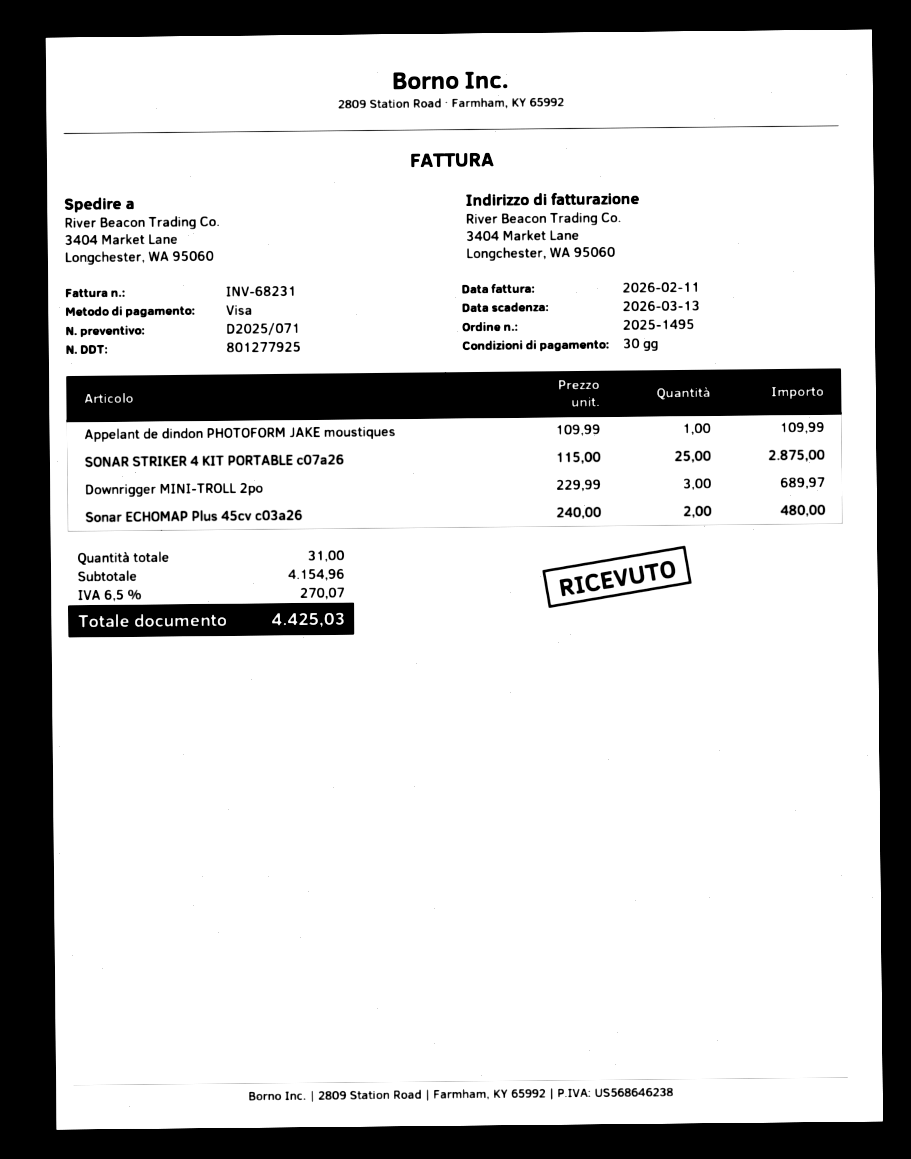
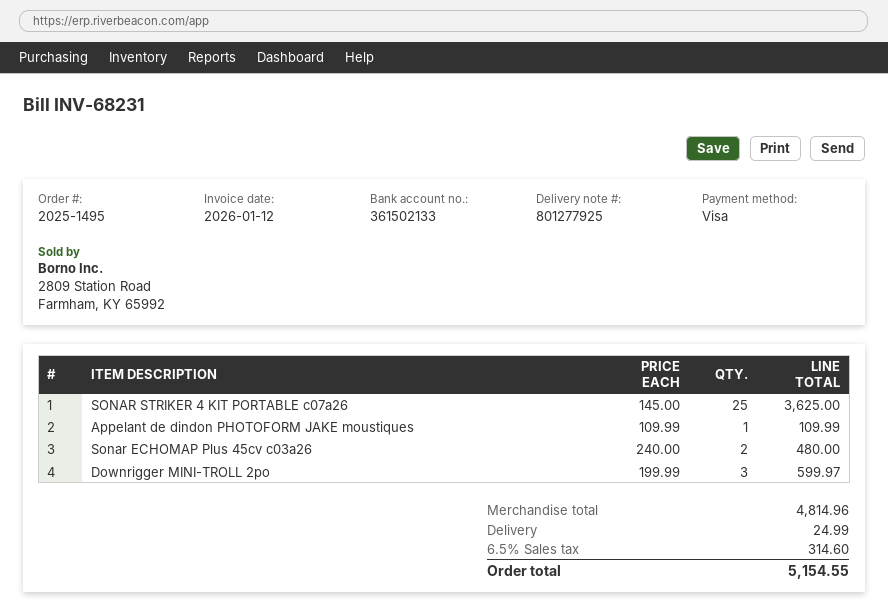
invoice date: 2026-02-11 -> 2026-01-12
SONAR STRIKER 4 KIT PORTABLE c07a26: 25 x 115.00 = 2875.00 -> 25 x 145.00 = 3625.00
Downrigger MINI-TROLL 2po: 3 x 229.99 = 689.97 -> 3 x 199.99 = 599.97
subtotal: 4154.96 -> 4814.96
shipping: none -> 24.99
tax: 6.5% = 270.07 -> 6.5% = 314.60
total: 4425.03 -> 5154.55

